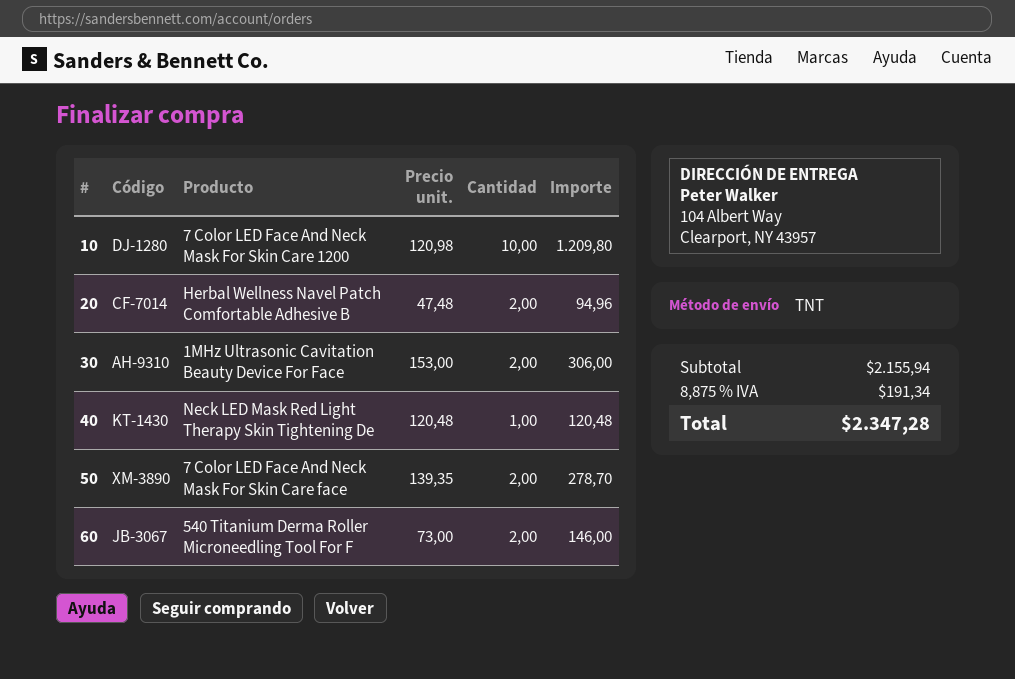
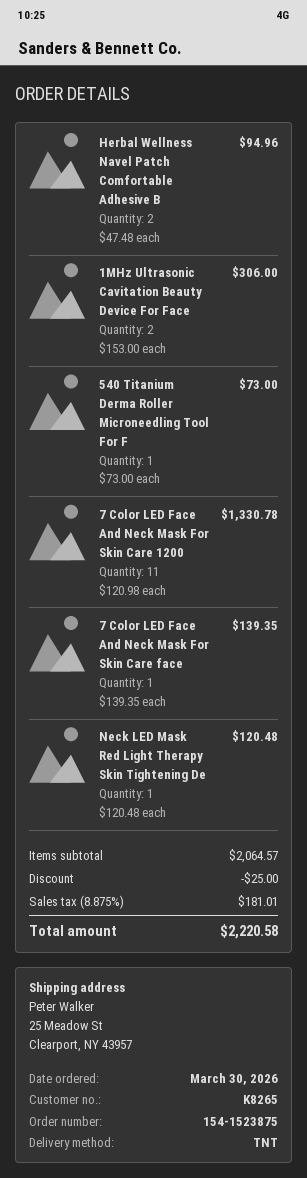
ship to: 104 Albert Way, Clearport, NY 43957 -> 25 Meadow St, Clearport, NY 43957
7 Color LED Face And Neck Mask For Skin Care 1200: 10 x 120.98 = 1209.80 -> 11 x 120.98 = 1330.78
7 Color LED Face And Neck Mask For Skin Care face: 2 x 139.35 = 278.70 -> 1 x 139.35 = 139.35
540 Titanium Derma Roller Microneedling Tool For F: 2 x 73.00 = 146.00 -> 1 x 73.00 = 73.00
subtotal: 2155.94 -> 2064.57
discount: none -> 25.00
tax: 8.875% = 191.34 -> 8.875% = 181.01
total: 2347.28 -> 2220.58

